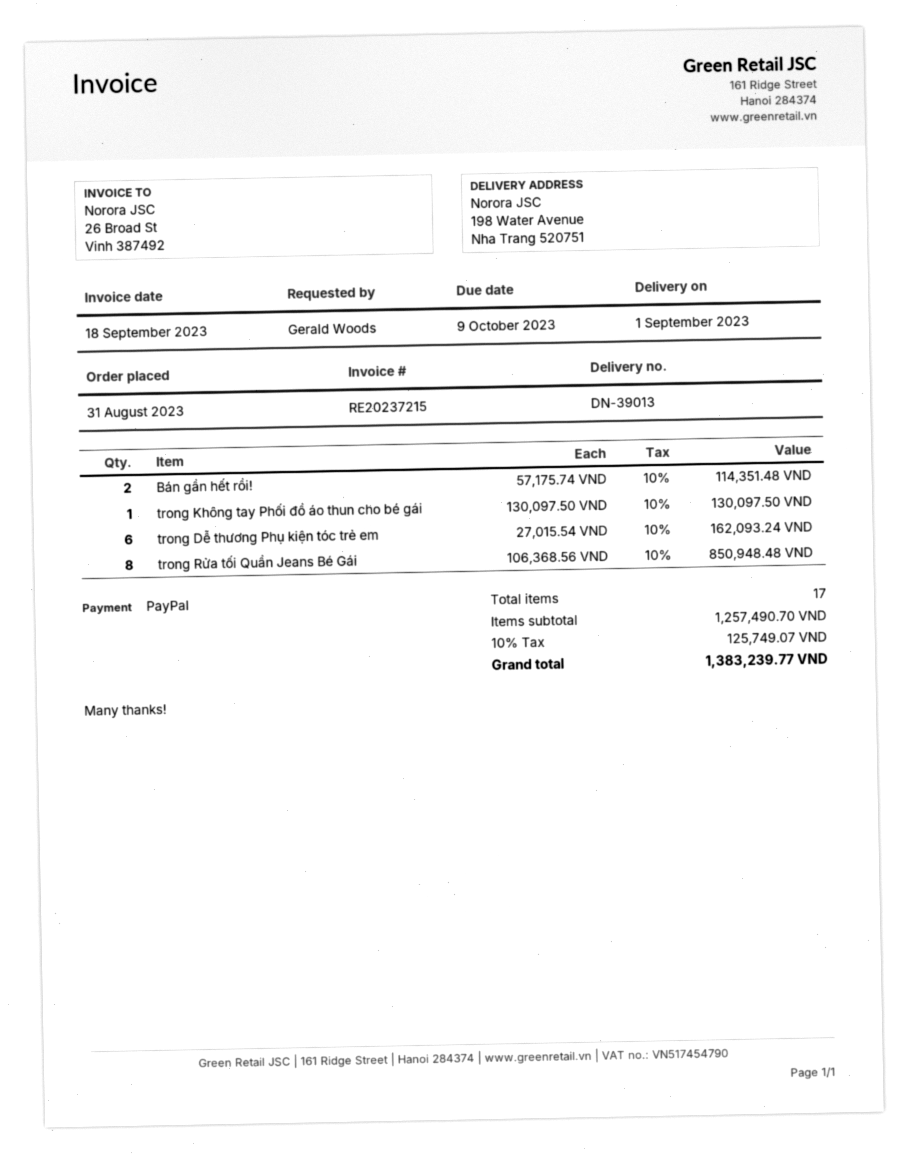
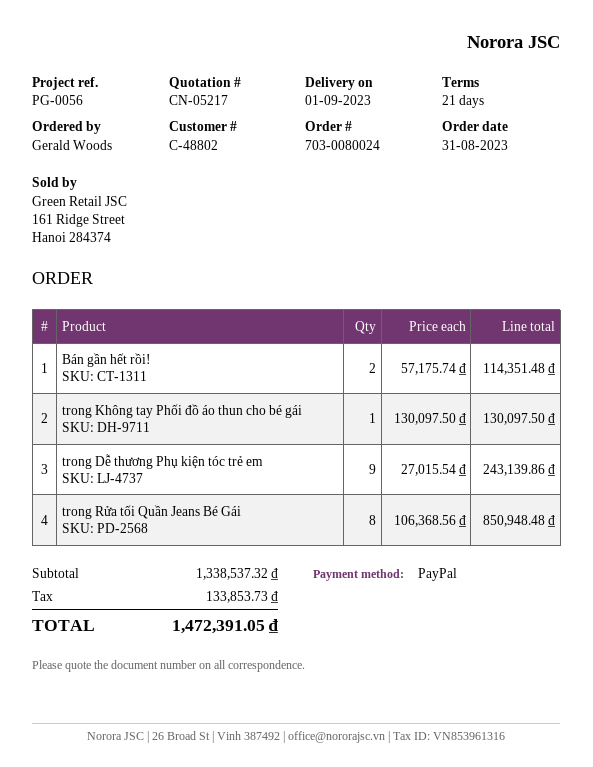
trong Dễ thương Phụ kiện tóc trẻ em: 6 x 27015.54 = 162093.24 -> 9 x 27015.54 = 243139.86
subtotal: 1257490.70 -> 1338537.32
tax: 125749.07 -> 133853.73
total: 1383239.77 -> 1472391.05

